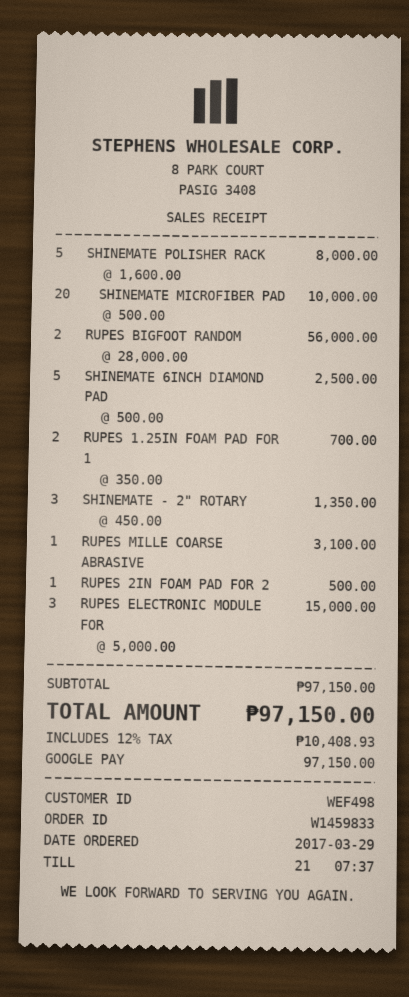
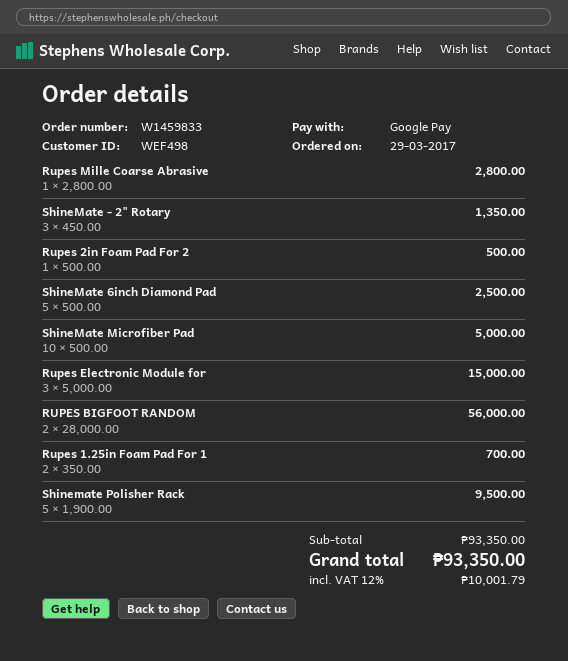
SHINEMATE POLISHER RACK: 5 x 1600.00 = 8000.00 -> 5 x 1900.00 = 9500.00
SHINEMATE MICROFIBER PAD: 20 x 500.00 = 10000.00 -> 10 x 500.00 = 5000.00
RUPES MILLE COARSE ABRASIVE: 1 x 3100.00 = 3100.00 -> 1 x 2800.00 = 2800.00
subtotal: 97150.00 -> 93350.00
tax: 12% = 10408.93 -> 12% = 10001.79
total: 97150.00 -> 93350.00

